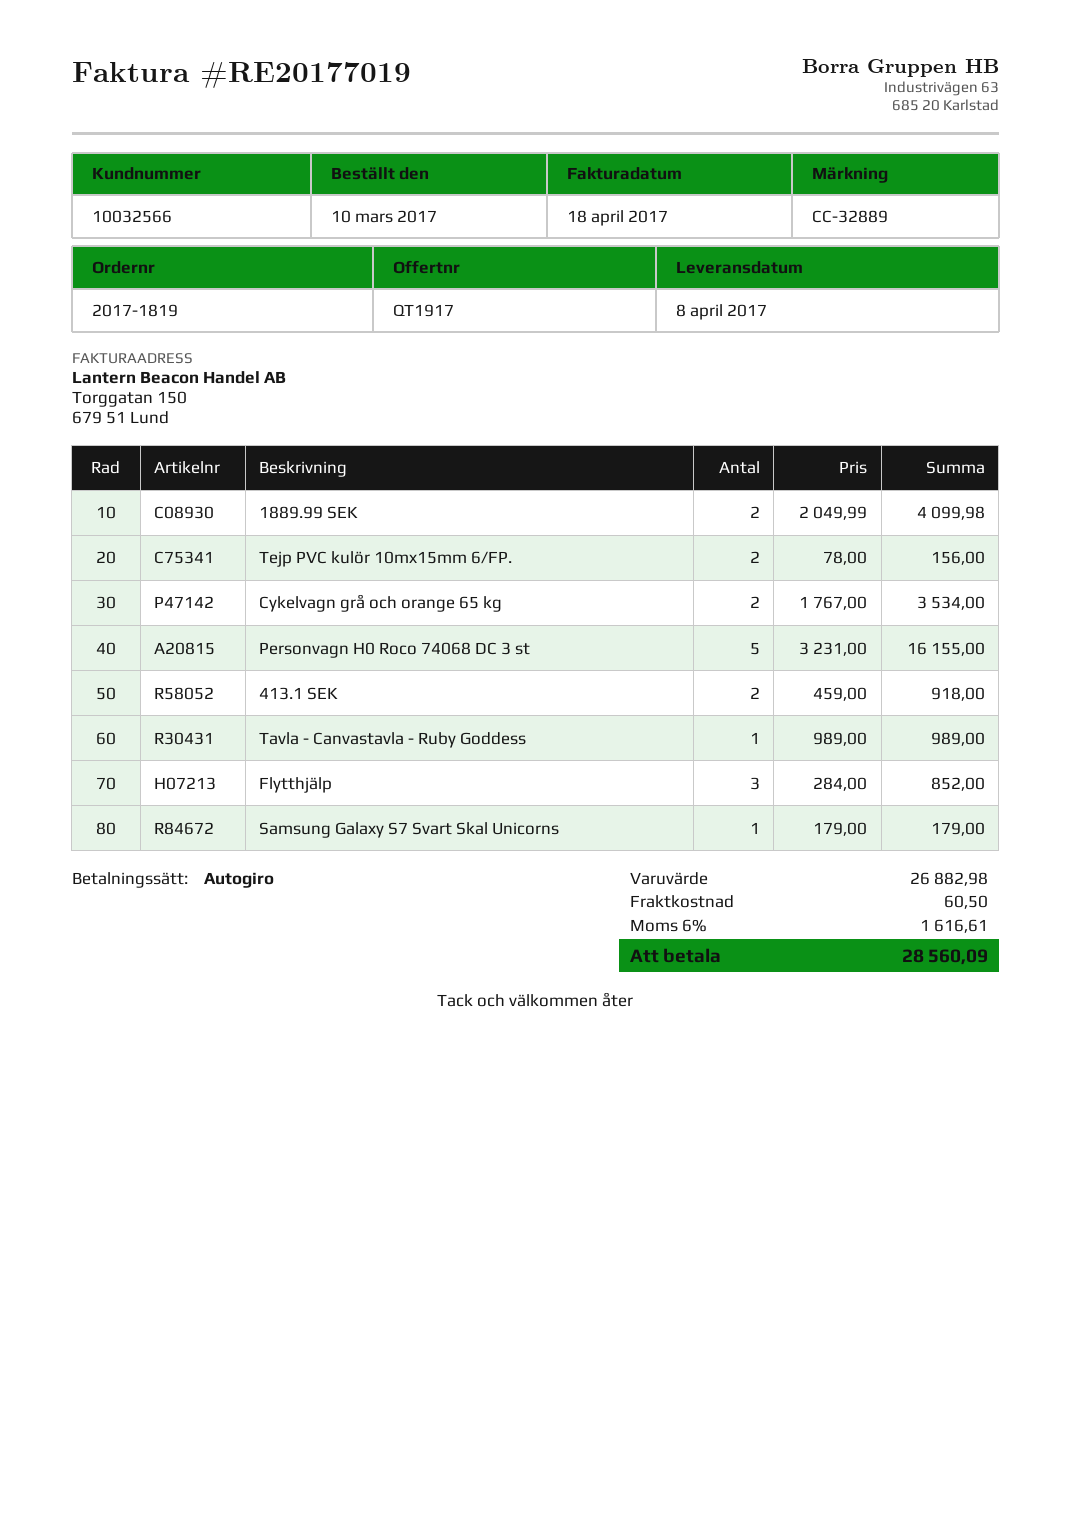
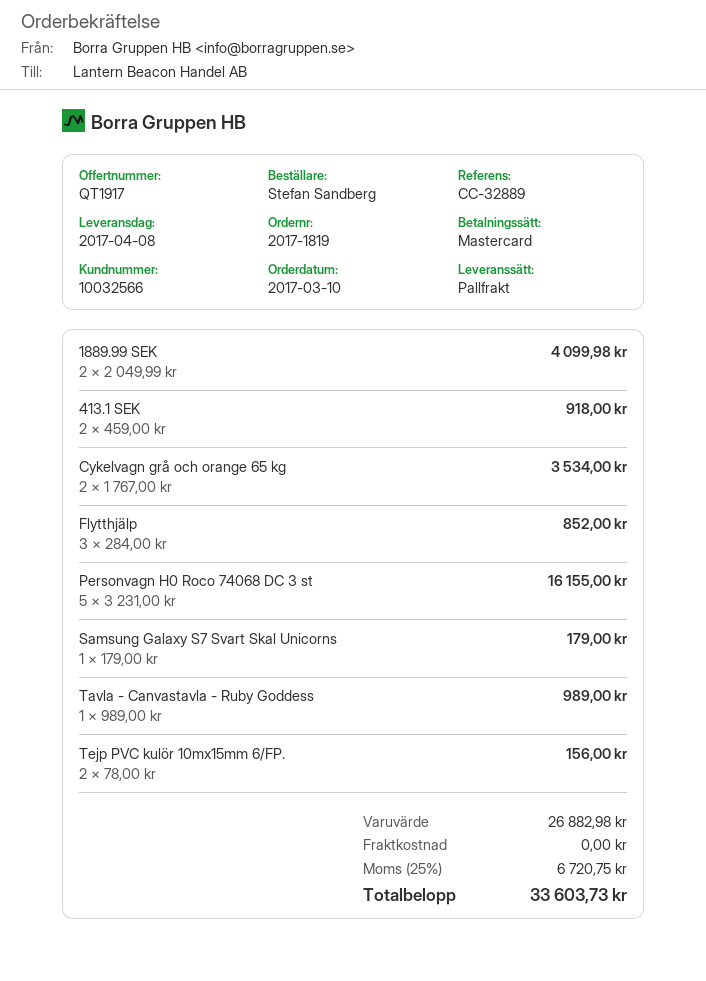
payment method: direct debit -> Mastercard
shipping: 60.50 -> 0.00
tax: 6% = 1616.61 -> 25% = 6720.75
total: 28560.09 -> 33603.73

